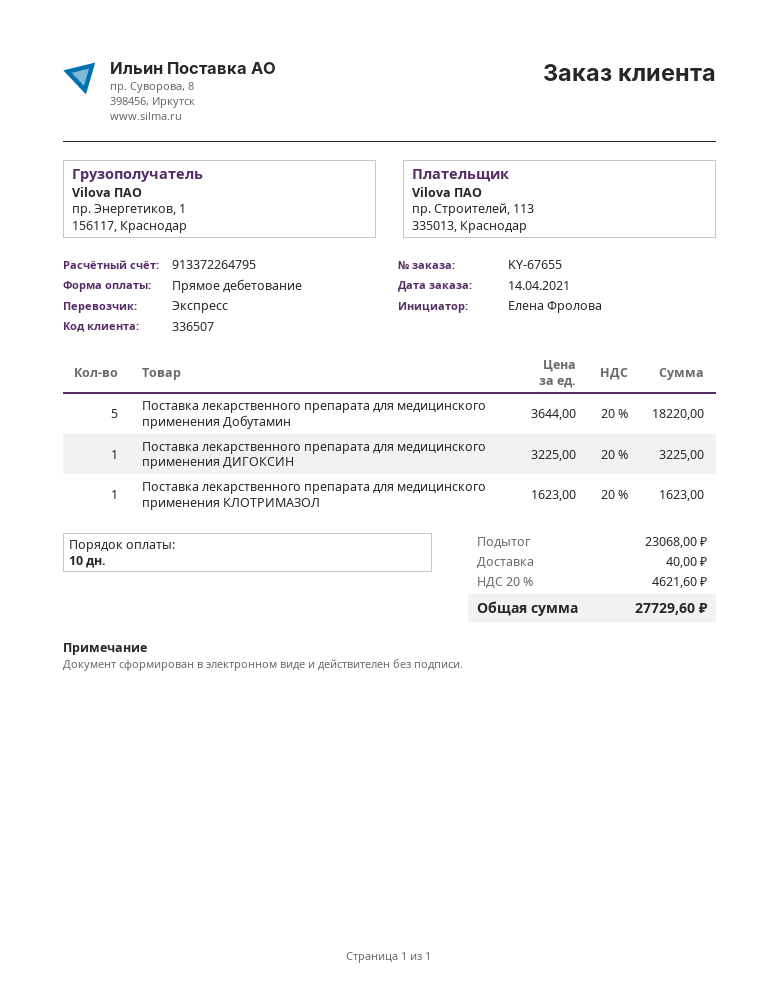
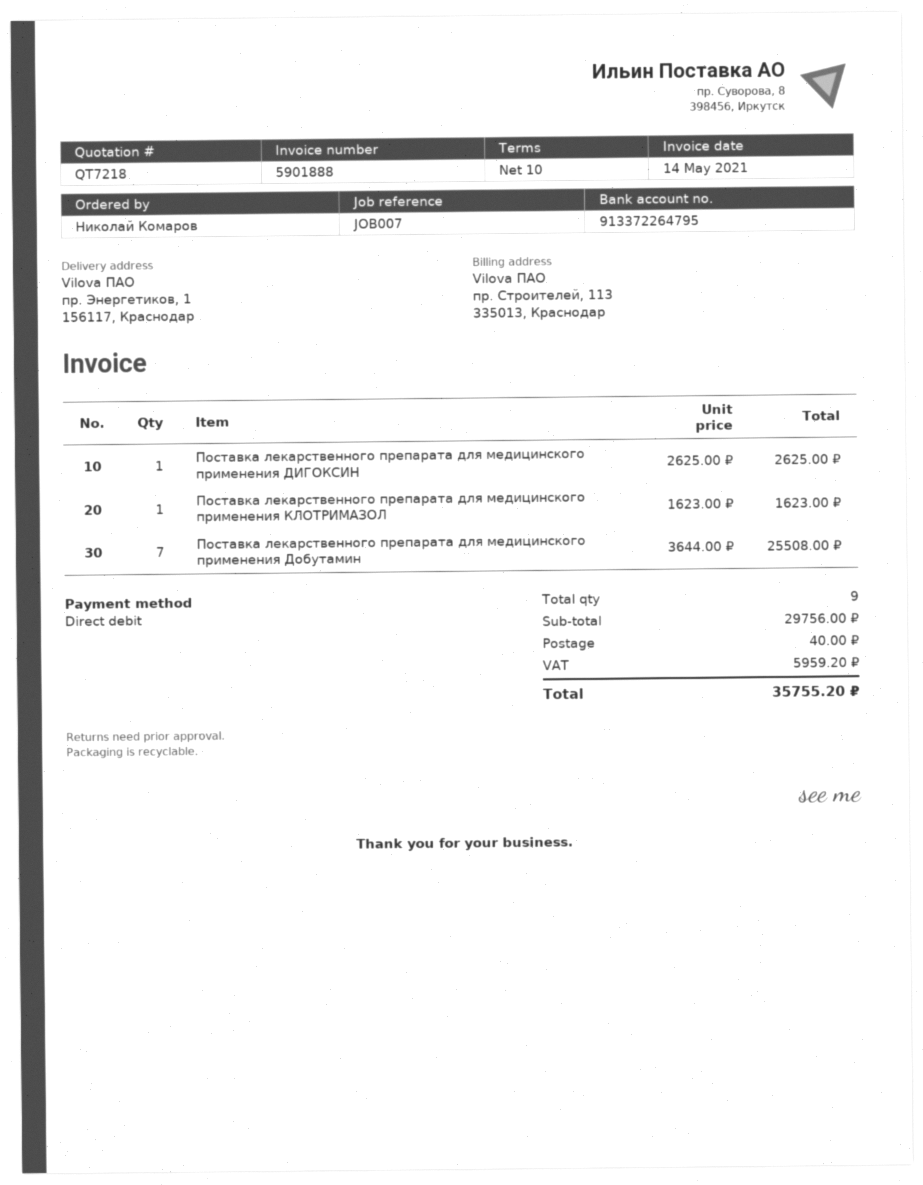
ordered by: Елена Фролова -> Николай Комаров
Поставка лекарственного препарата для медицинского применения Добутамин: 5 x 3644.00 = 18220.00 -> 7 x 3644.00 = 25508.00
Поставка лекарственного препарата для медицинского применения ДИГОКСИН: 1 x 3225.00 = 3225.00 -> 1 x 2625.00 = 2625.00
subtotal: 23068.00 -> 29756.00
tax: 4621.60 -> 5959.20
total: 27729.60 -> 35755.20

